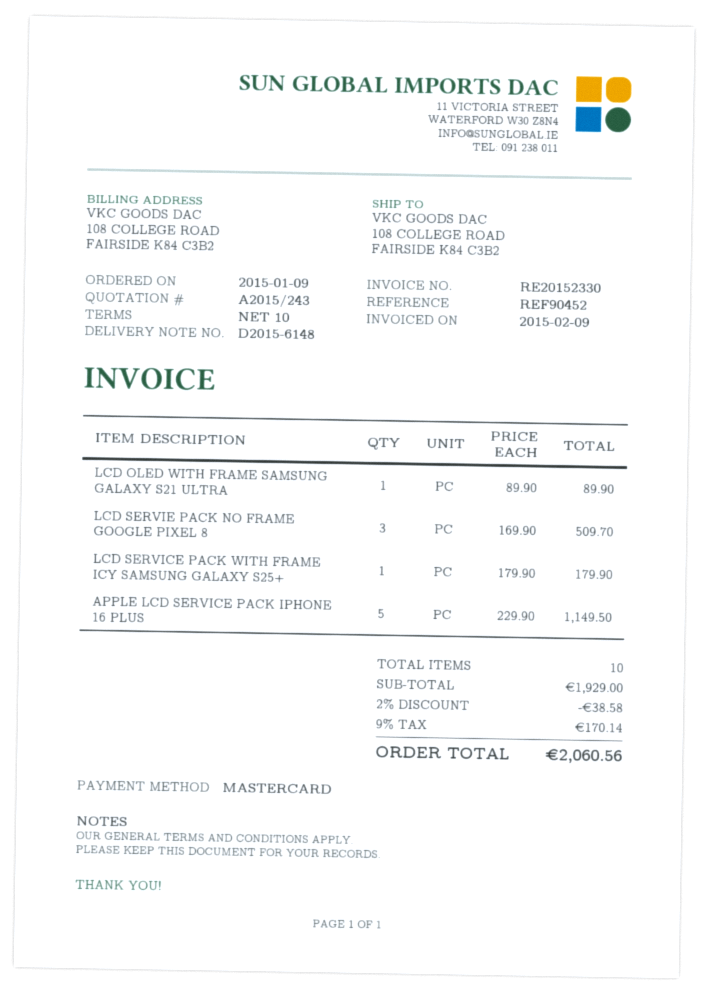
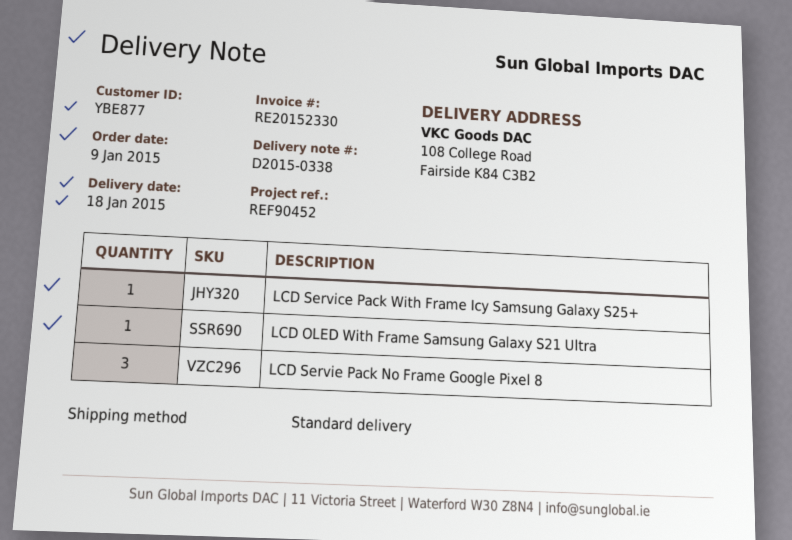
delivery note number: D2015-6148 -> D2015-0338
APPLE LCD SERVICE PACK IPHONE 16 PLUS: 5 -> none

